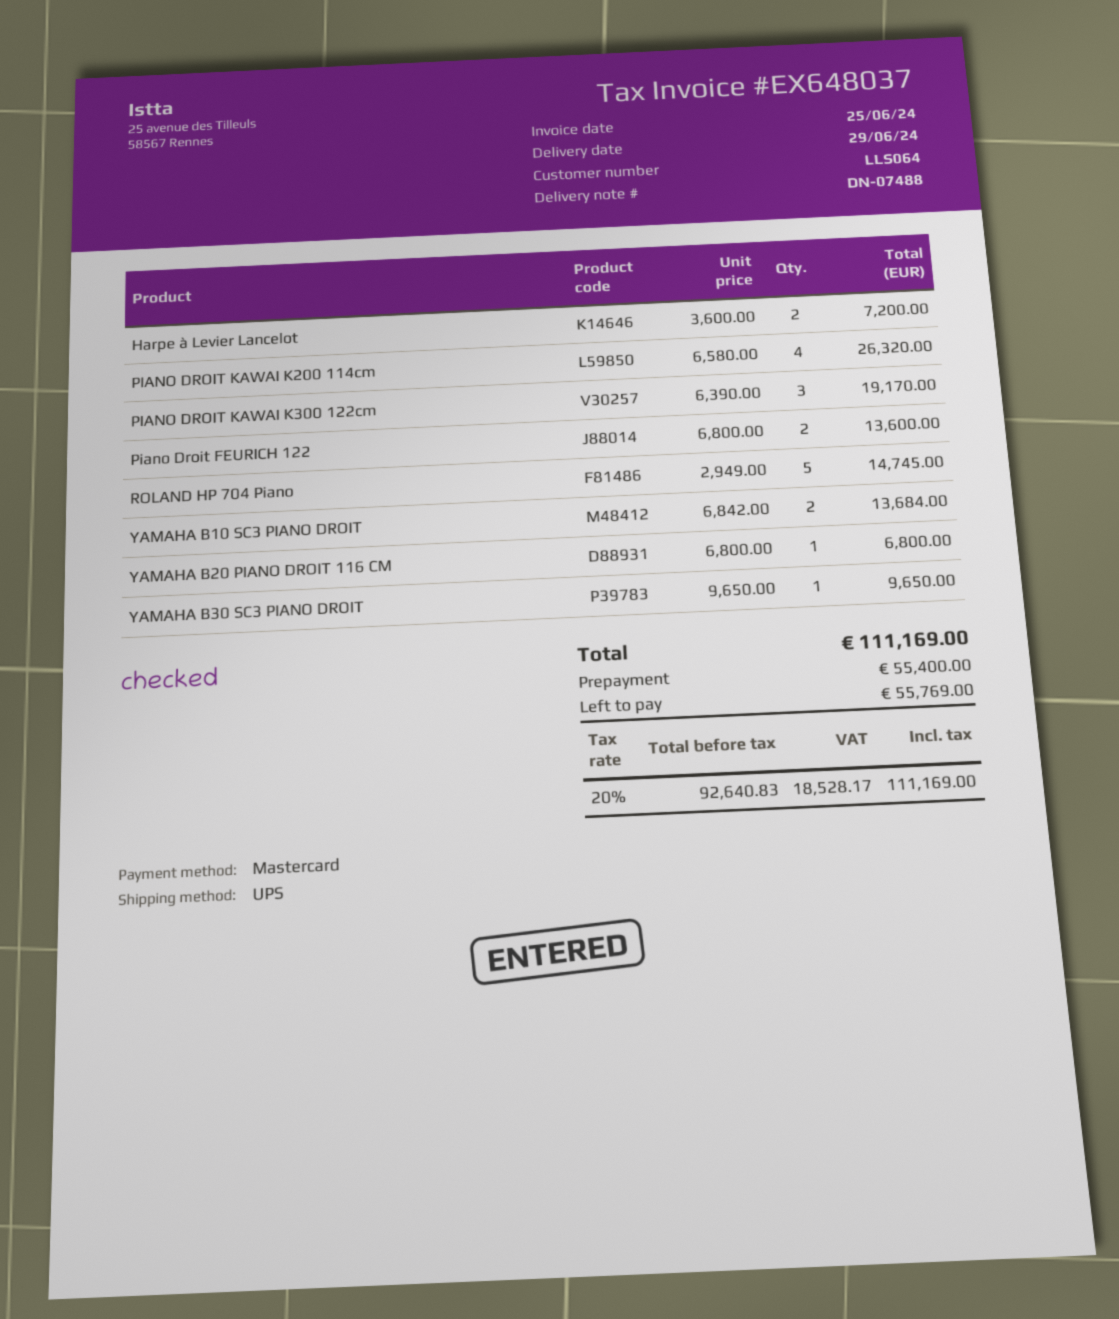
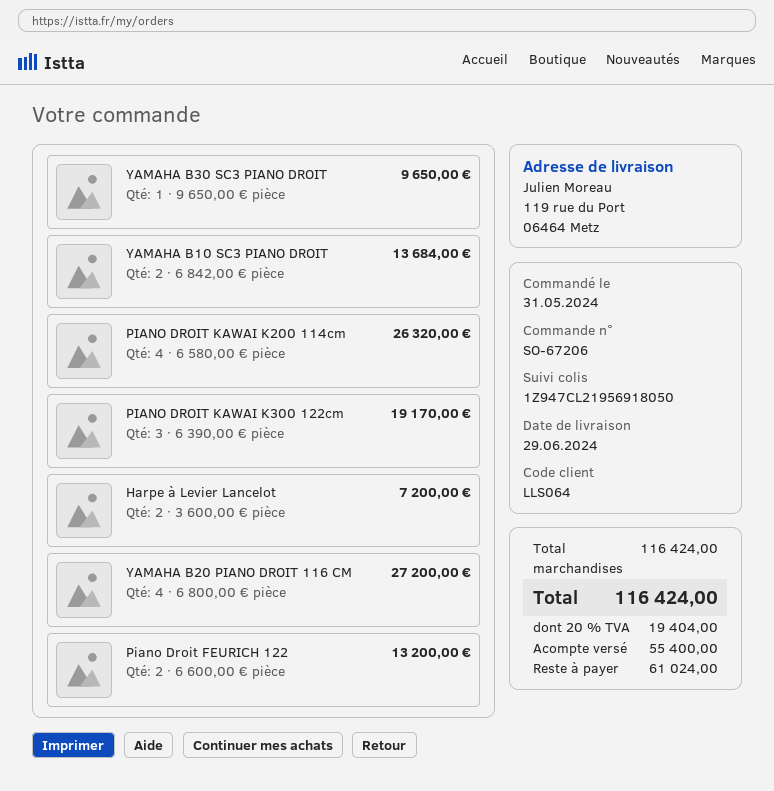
Piano Droit FEURICH 122: 2 x 6800.00 = 13600.00 -> 2 x 6600.00 = 13200.00
ROLAND HP 704 Piano: 5 x 2949.00 = 14745.00 -> none
YAMAHA B20 PIANO DROIT 116 CM: 1 x 6800.00 = 6800.00 -> 4 x 6800.00 = 27200.00
tax: 20% = 18528.17 -> 20% = 19404.00
total: 111169.00 -> 116424.00
balance: 55769.00 -> 61024.00

